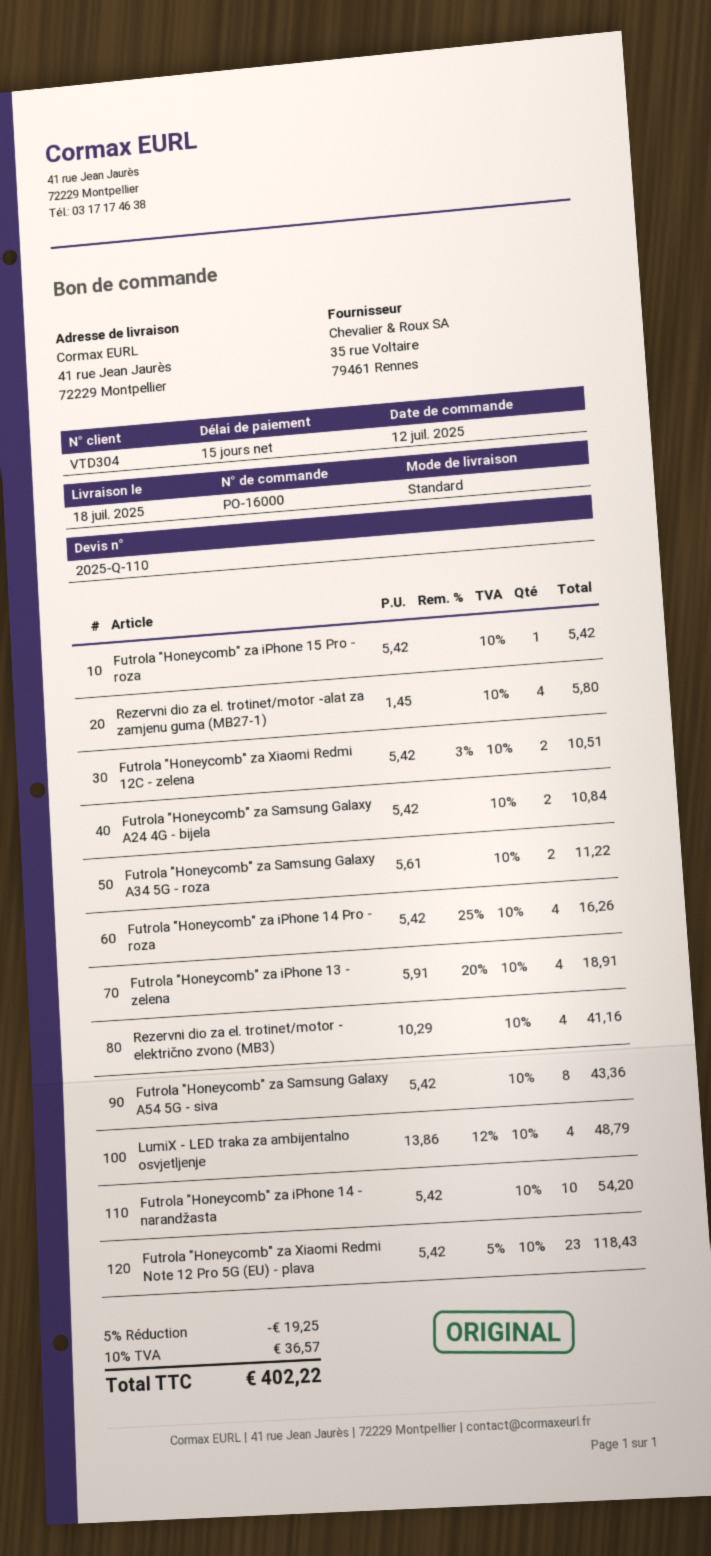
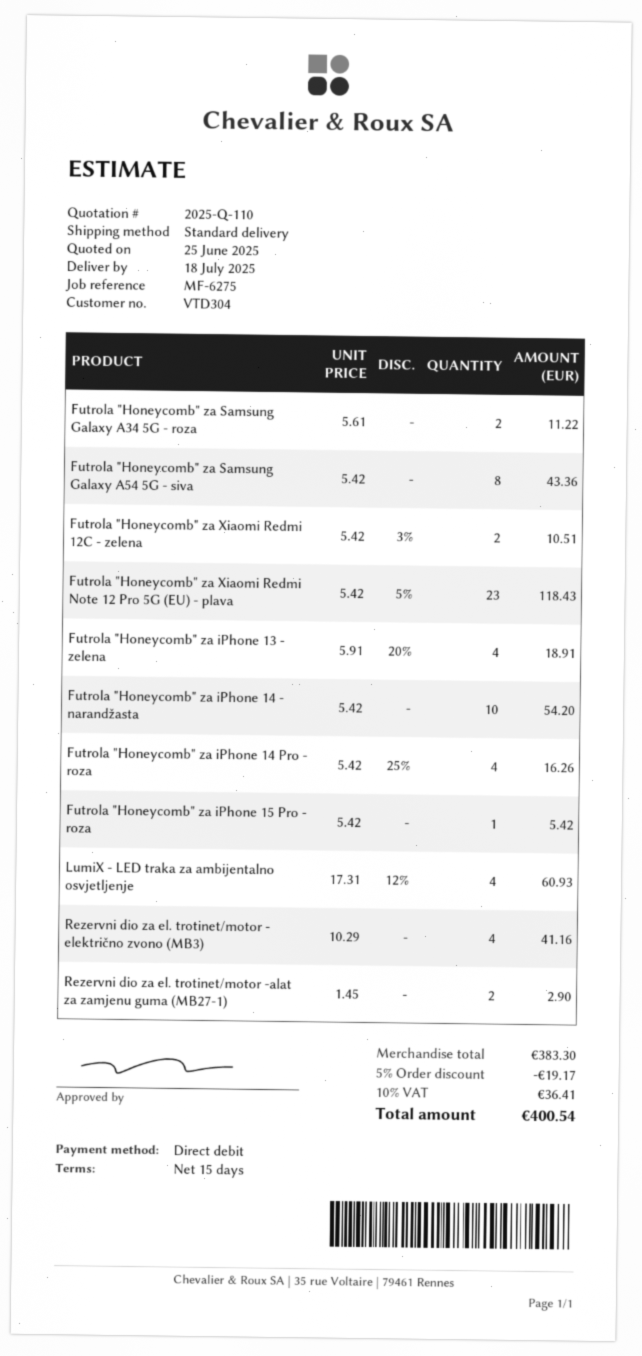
Rezervni dio za el. trotinet/motor -alat za zamjenu guma (MB27-1): 4 x 1.45 = 5.80 -> 2 x 1.45 = 2.90
Futrola "Honeycomb" za Samsung Galaxy A24 4G - bijela: 2 x 5.42 = 10.84 -> none
LumiX - LED traka za ambijentalno osvjetljenje: 4 x 13.86 - 12% = 48.79 -> 4 x 17.31 - 12% = 60.93
discount: 5% = 19.25 -> 5% = 19.17
tax: 10% = 36.57 -> 10% = 36.41
total: 402.22 -> 400.54

